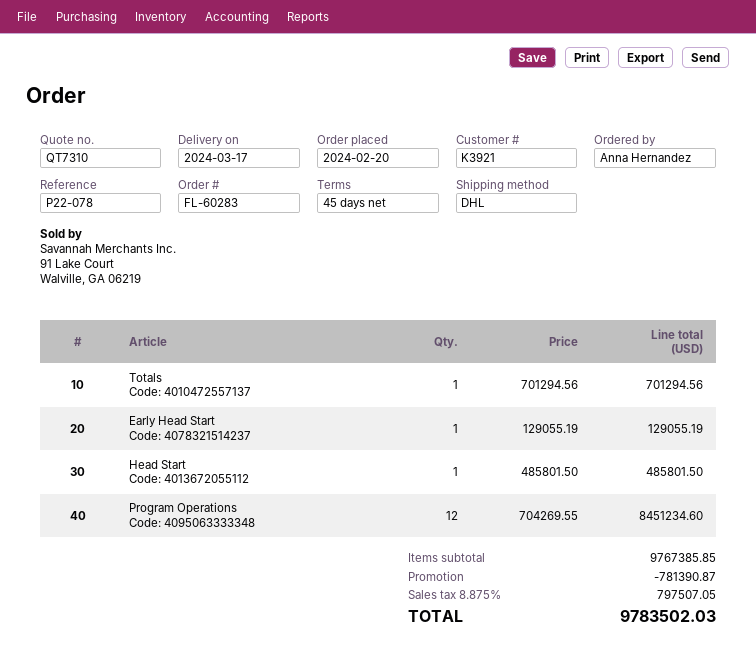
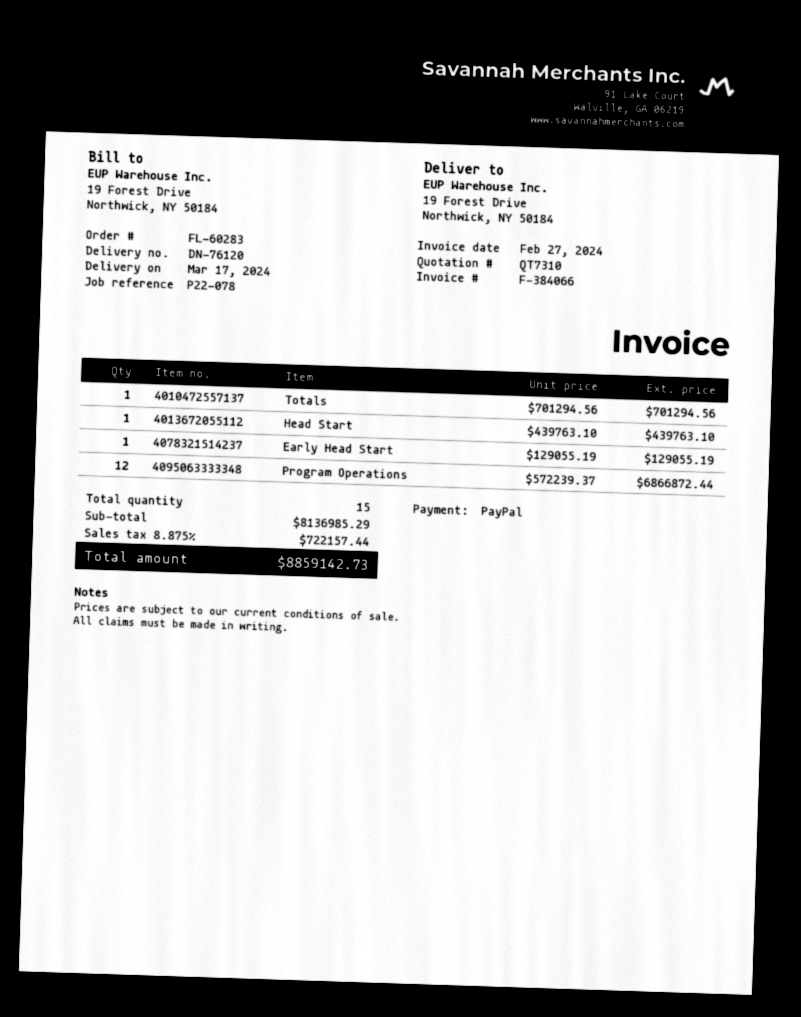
Head Start: 1 x 485801.50 = 485801.50 -> 1 x 439763.10 = 439763.10
Program Operations: 12 x 704269.55 = 8451234.60 -> 12 x 572239.37 = 6866872.44
subtotal: 9767385.85 -> 8136985.29
discount: 781390.87 -> none
tax: 8.875% = 797507.05 -> 8.875% = 722157.44
total: 9783502.03 -> 8859142.73

